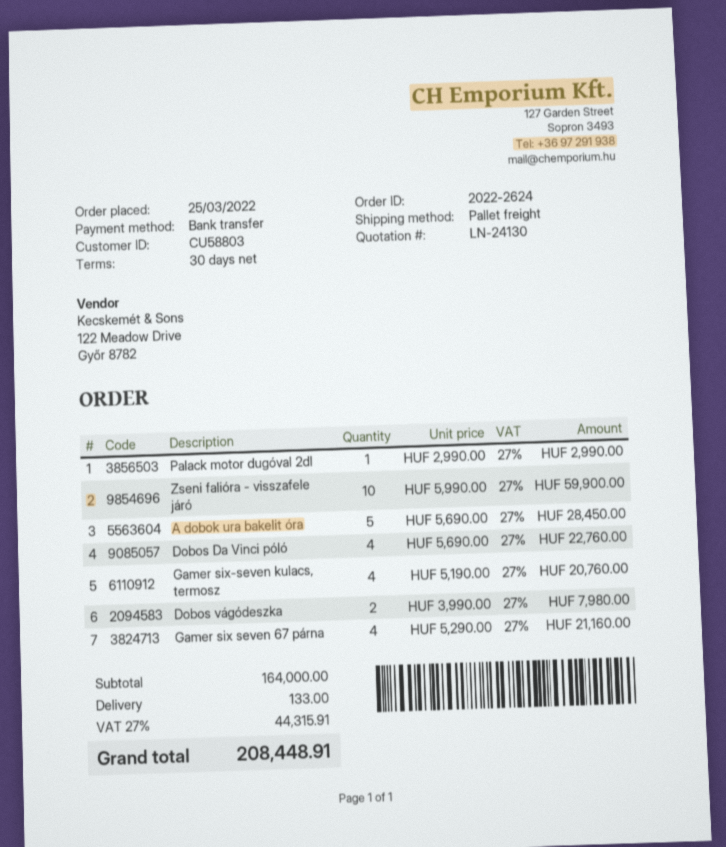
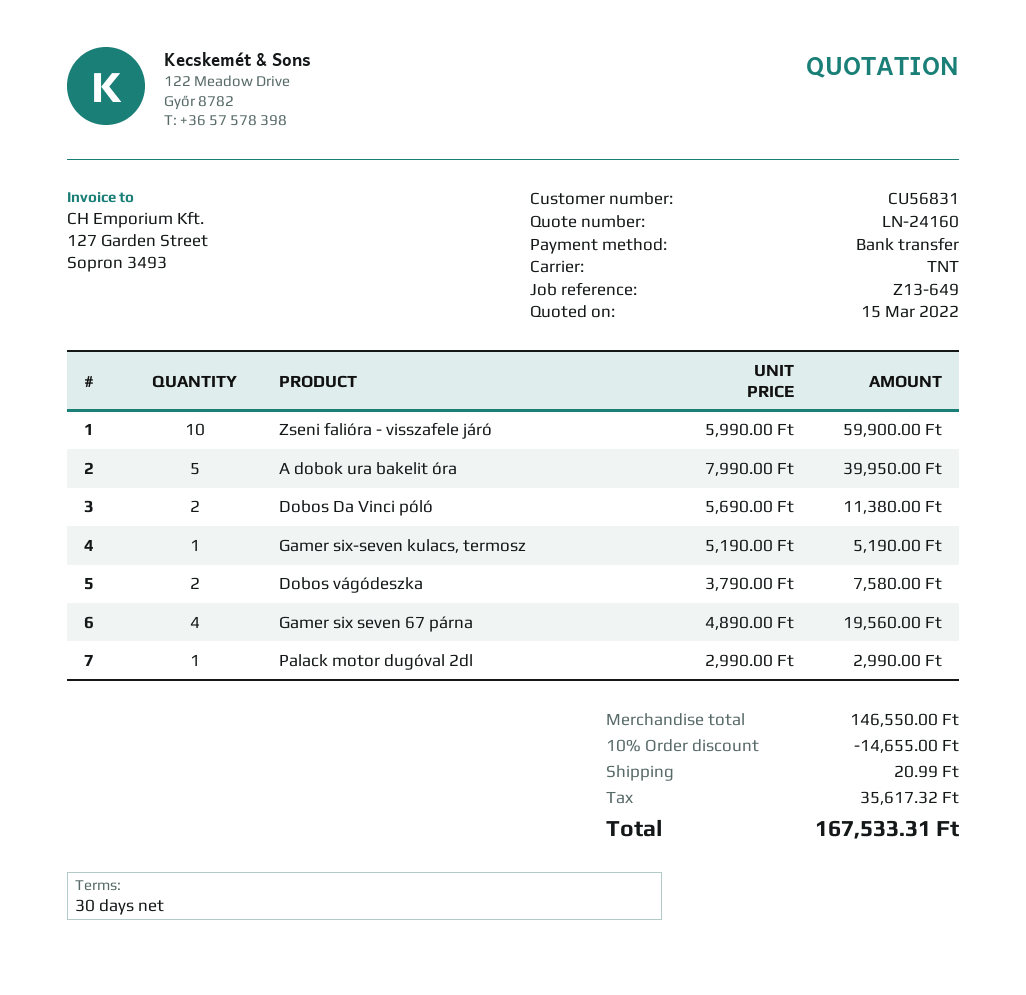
quote number: LN-24130 -> LN-24160
customer number: CU58803 -> CU56831
shipping method: pallet freight -> TNT
A dobok ura bakelit óra: 5 x 5690.00 = 28450.00 -> 5 x 7990.00 = 39950.00
Dobos Da Vinci póló: 4 x 5690.00 = 22760.00 -> 2 x 5690.00 = 11380.00
Gamer six-seven kulacs, termosz: 4 x 5190.00 = 20760.00 -> 1 x 5190.00 = 5190.00
Dobos vágódeszka: 2 x 3990.00 = 7980.00 -> 2 x 3790.00 = 7580.00
Gamer six seven 67 párna: 4 x 5290.00 = 21160.00 -> 4 x 4890.00 = 19560.00
subtotal: 164000.00 -> 146550.00
discount: none -> 10% = 14655.00
shipping: 133.00 -> 20.99
tax: 44315.91 -> 35617.32
total: 208448.91 -> 167533.31

